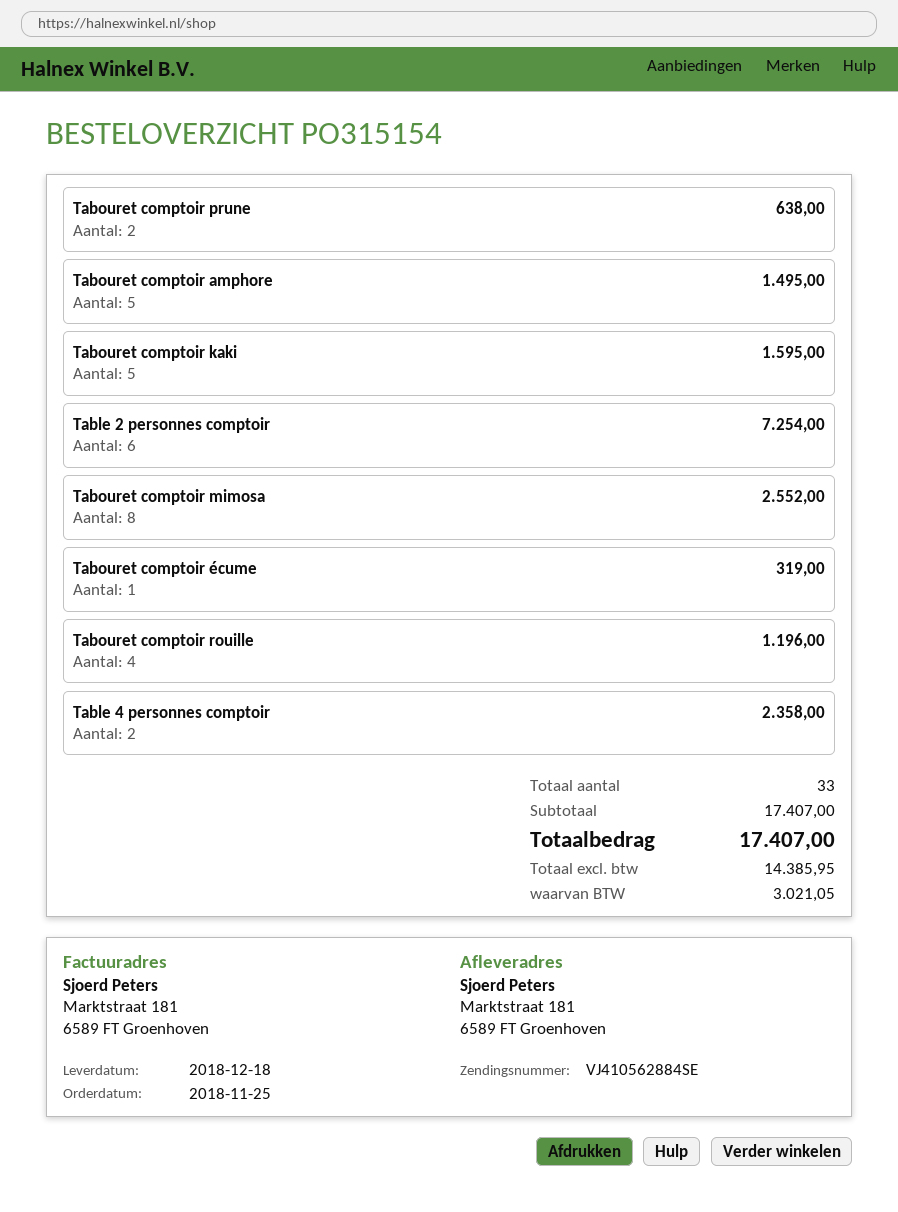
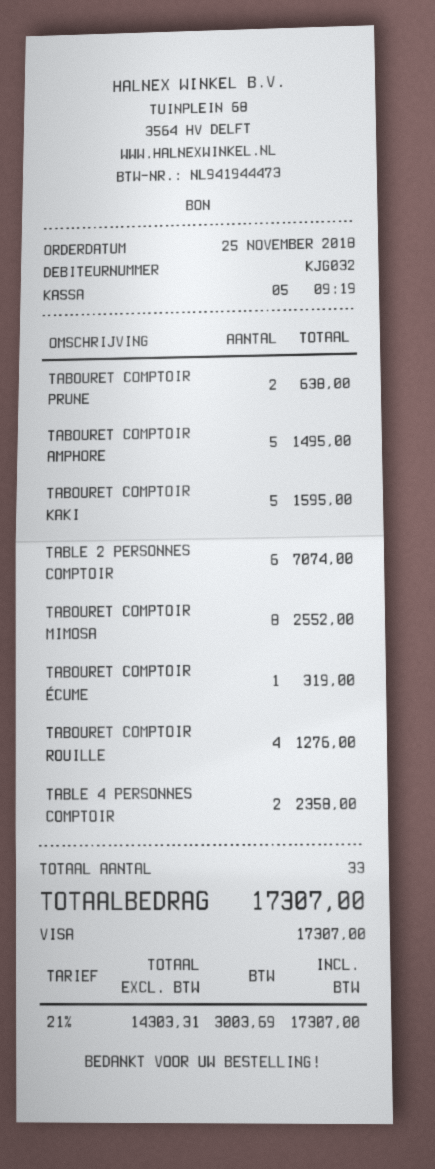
Table 2 personnes comptoir: 6 for 7254.00 -> 6 for 7074.00
Tabouret comptoir rouille: 4 for 1196.00 -> 4 for 1276.00
net: 14385.95 -> 14303.31
tax: 3021.05 -> 3003.69
total: 17407.00 -> 17307.00

